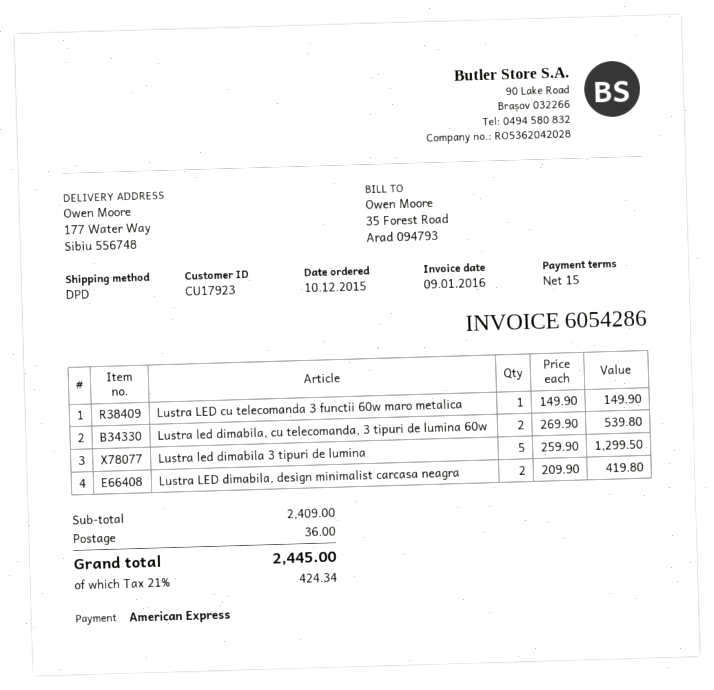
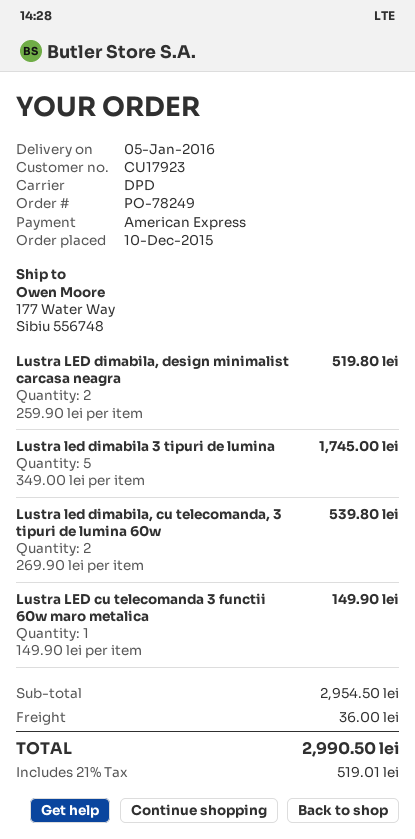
Lustra led dimabila 3 tipuri de lumina: 5 x 259.90 = 1299.50 -> 5 x 349.00 = 1745.00
Lustra LED dimabila, design minimalist carcasa neagra: 2 x 209.90 = 419.80 -> 2 x 259.90 = 519.80
subtotal: 2409.00 -> 2954.50
tax: 21% = 424.34 -> 21% = 519.01
total: 2445.00 -> 2990.50

